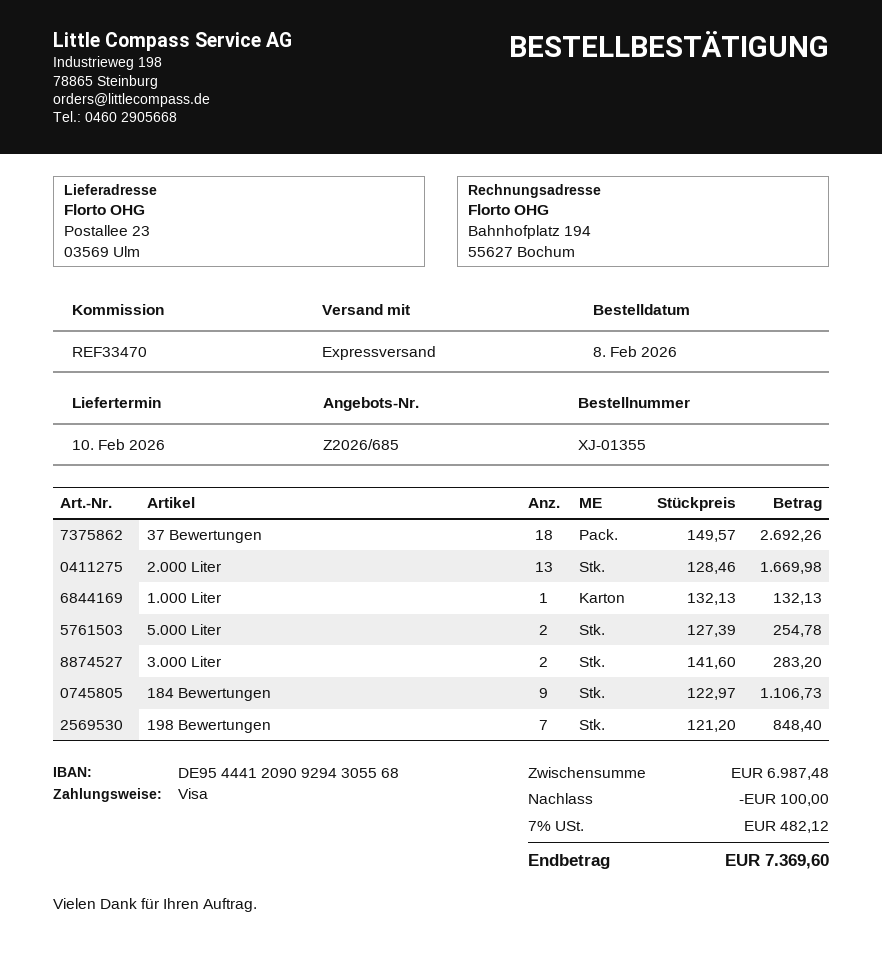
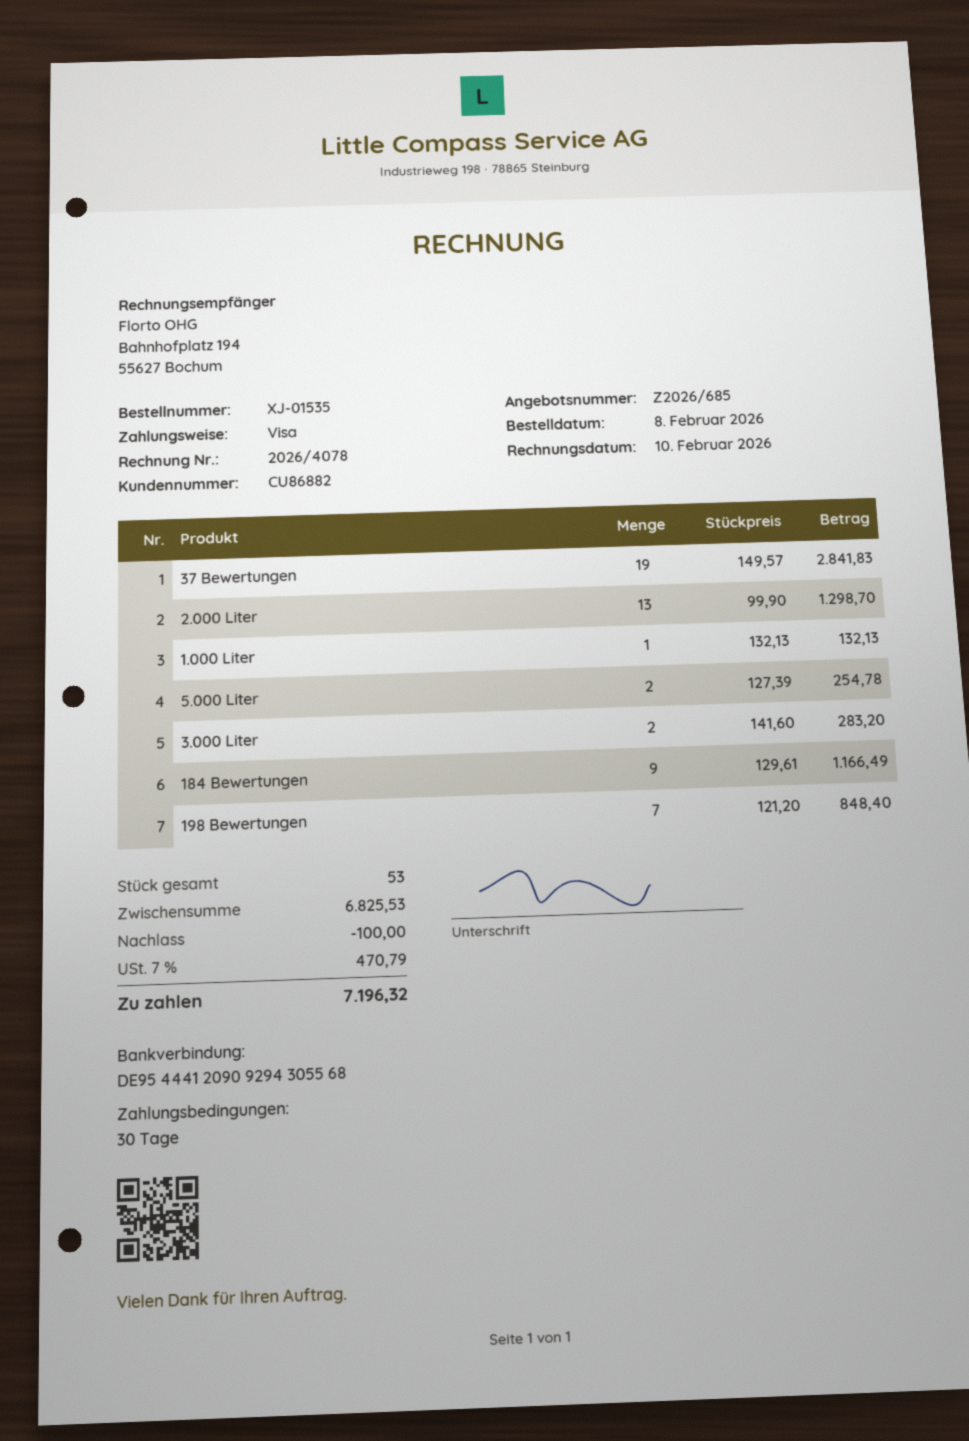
order number: XJ-01355 -> XJ-01535
37 Bewertungen: 18 x 149.57 = 2692.26 -> 19 x 149.57 = 2841.83
2.000 Liter: 13 x 128.46 = 1669.98 -> 13 x 99.90 = 1298.70
184 Bewertungen: 9 x 122.97 = 1106.73 -> 9 x 129.61 = 1166.49
subtotal: 6987.48 -> 6825.53
tax: 7% = 482.12 -> 7% = 470.79
total: 7369.60 -> 7196.32

